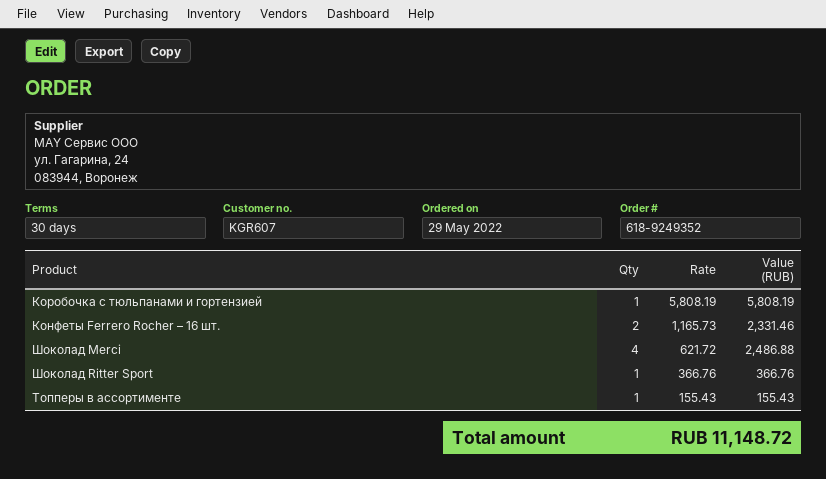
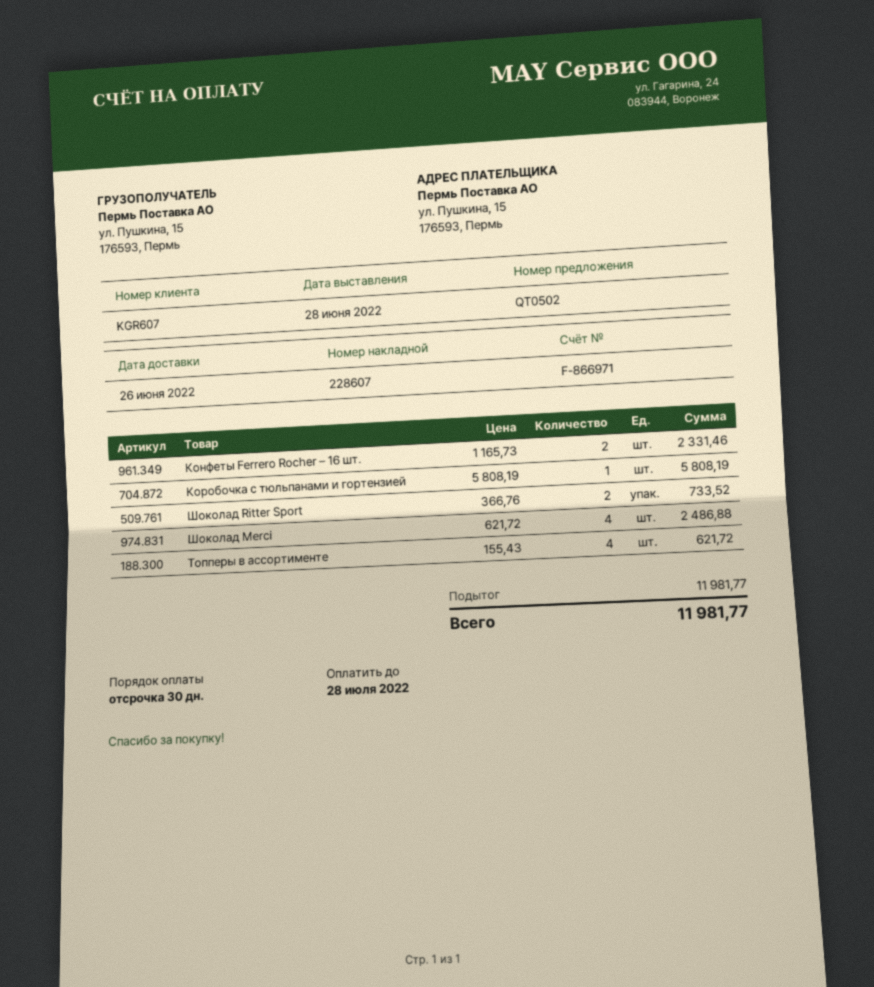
Шоколад Ritter Sport: 1 x 366.76 = 366.76 -> 2 x 366.76 = 733.52
Топперы в ассортименте: 1 x 155.43 = 155.43 -> 4 x 155.43 = 621.72
total: 11148.72 -> 11981.77

